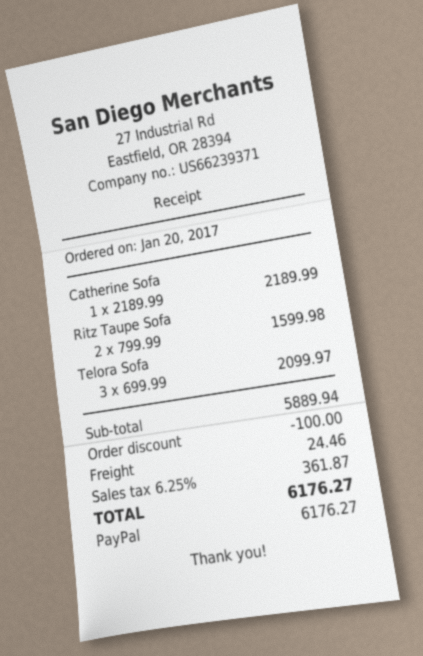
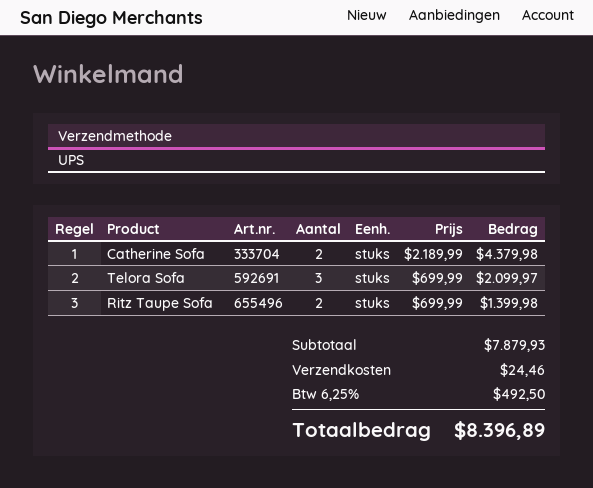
Catherine Sofa: 1 x 2189.99 = 2189.99 -> 2 x 2189.99 = 4379.98
Ritz Taupe Sofa: 2 x 799.99 = 1599.98 -> 2 x 699.99 = 1399.98
subtotal: 5889.94 -> 7879.93
discount: 100.00 -> none
tax: 6.25% = 361.87 -> 6.25% = 492.50
total: 6176.27 -> 8396.89

